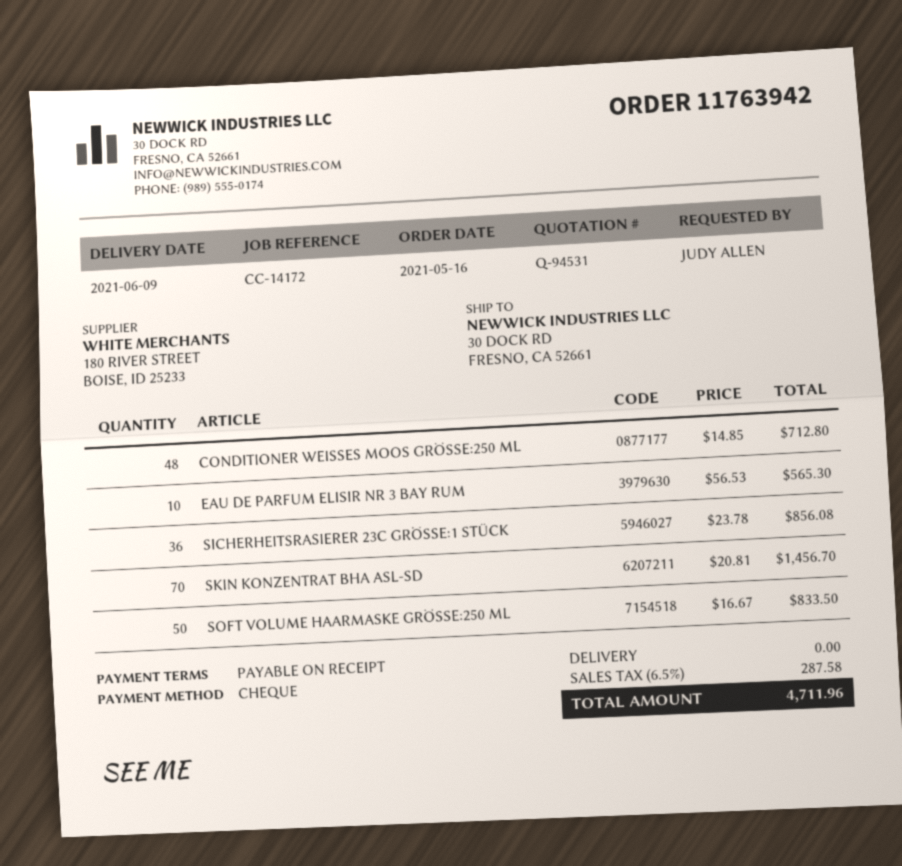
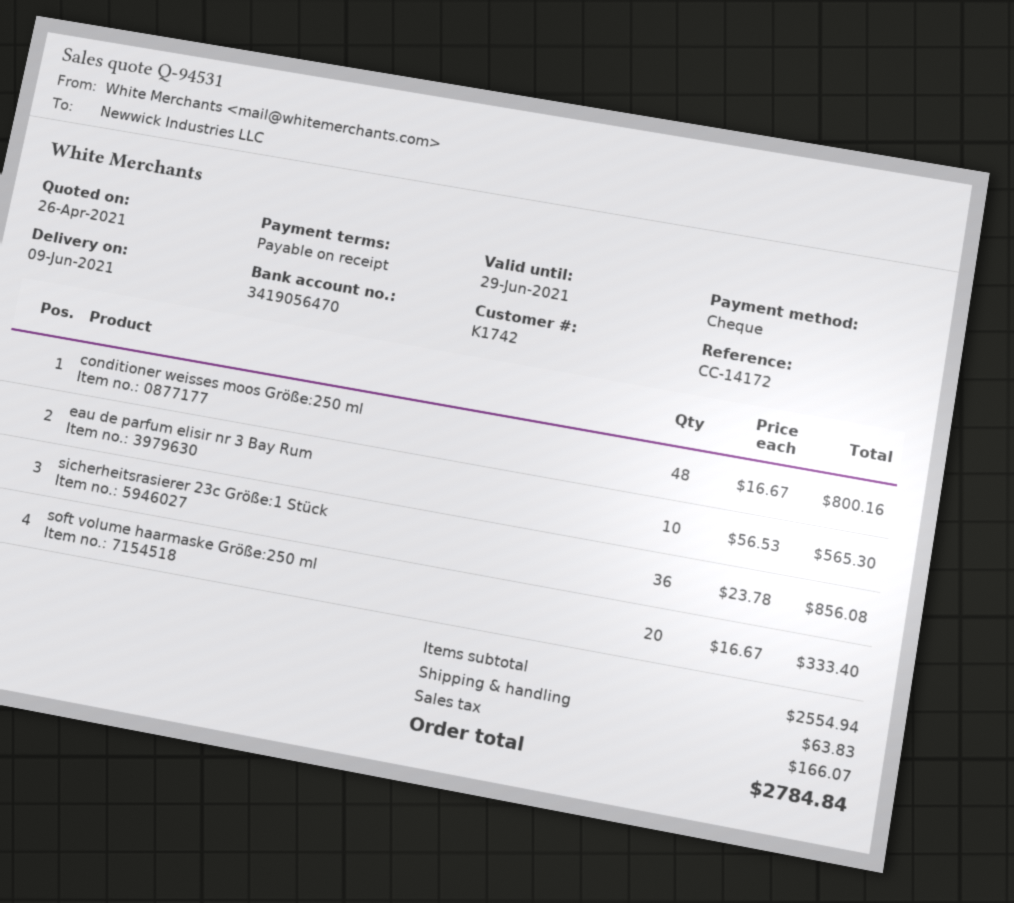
CONDITIONER WEISSES MOOS GRÖSSE:250 ML: 48 x 14.85 = 712.80 -> 48 x 16.67 = 800.16
SKIN KONZENTRAT BHA ASL-SD: 70 x 20.81 = 1456.70 -> none
SOFT VOLUME HAARMASKE GRÖSSE:250 ML: 50 x 16.67 = 833.50 -> 20 x 16.67 = 333.40
shipping: 0.00 -> 63.83
tax: 287.58 -> 166.07
total: 4711.96 -> 2784.84

